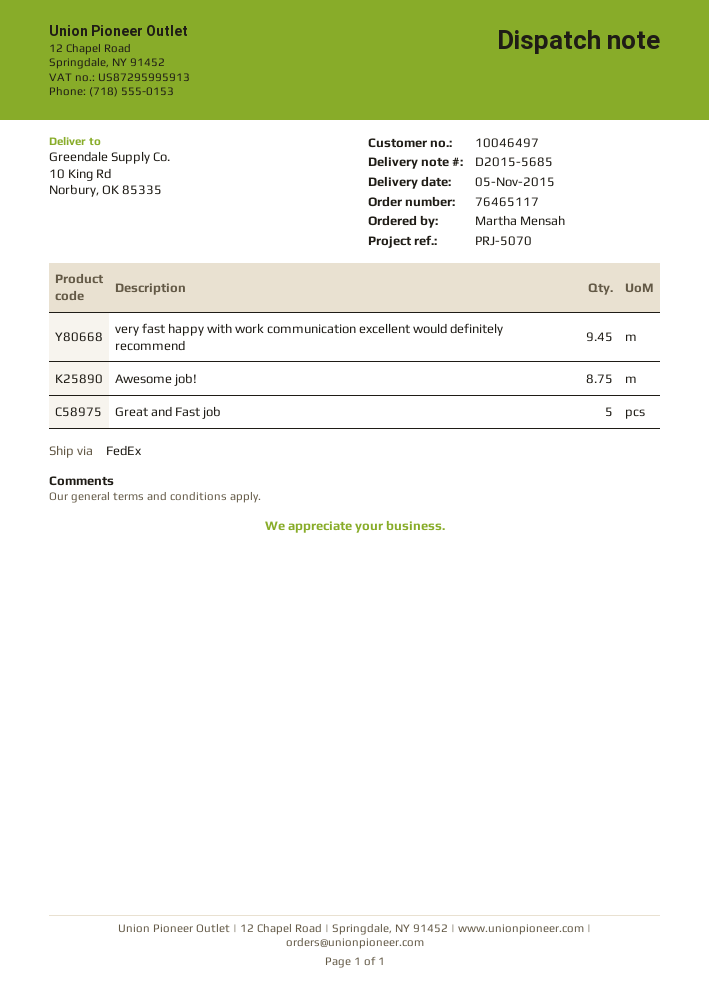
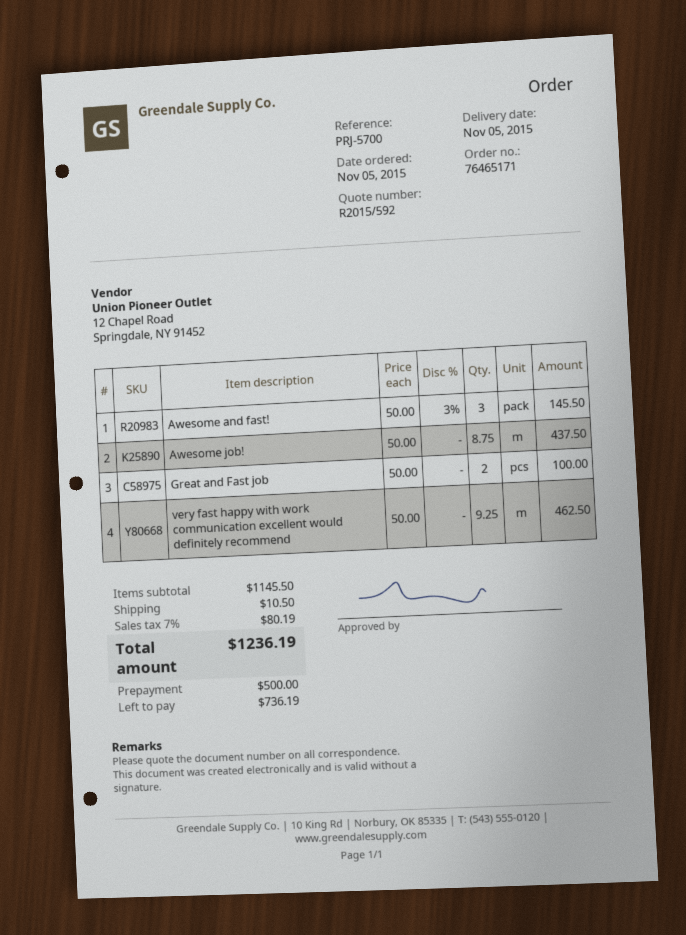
order number: 76465117 -> 76465171
reference: PRJ-5070 -> PRJ-5700
very fast happy with work communication excellent would definitely recommend: 9.45 -> 9.25
Great and Fast job: 5 -> 2
Awesome and fast!: none -> 3

